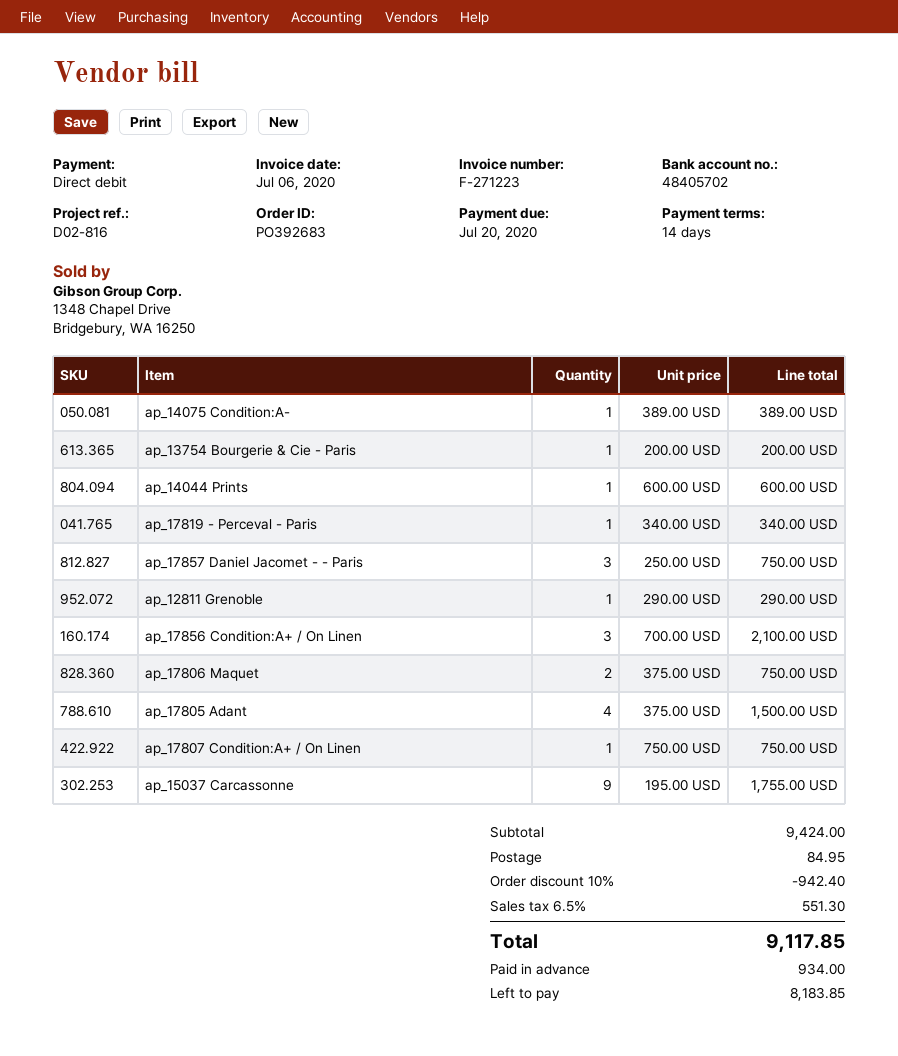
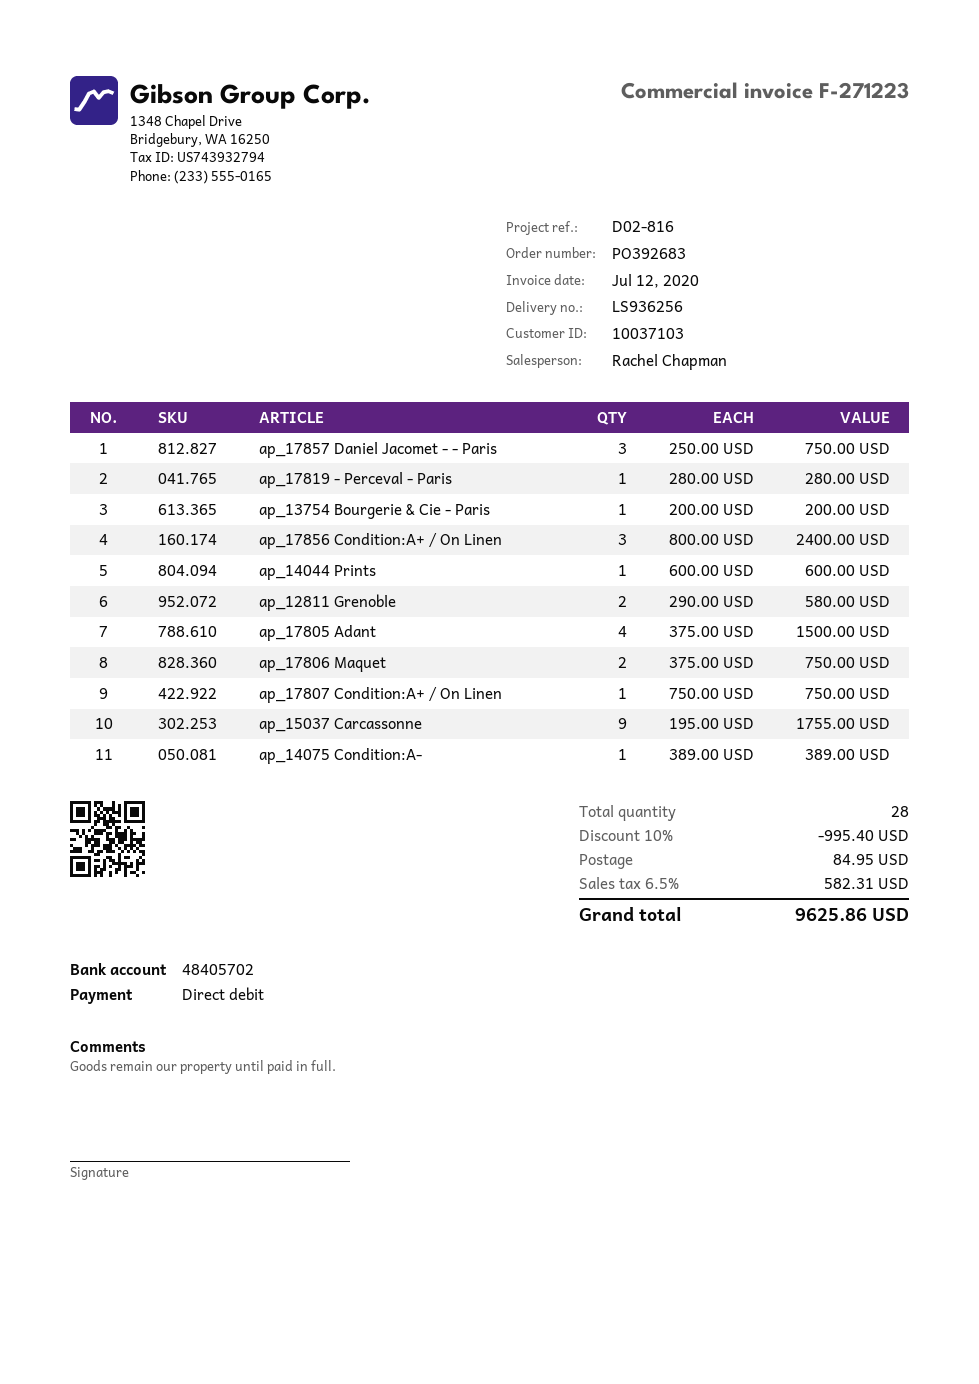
invoice date: 2020-07-06 -> 2020-07-12
ap_17819 - Perceval - Paris: 1 x 340.00 = 340.00 -> 1 x 280.00 = 280.00
ap_12811 Grenoble: 1 x 290.00 = 290.00 -> 2 x 290.00 = 580.00
ap_17856 Condition:A+ / On Linen: 3 x 700.00 = 2100.00 -> 3 x 800.00 = 2400.00
discount: 10% = 942.40 -> 10% = 995.40
tax: 6.5% = 551.30 -> 6.5% = 582.31
total: 9117.85 -> 9625.86

